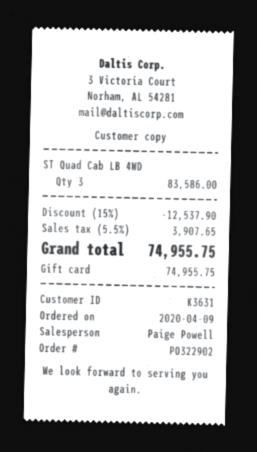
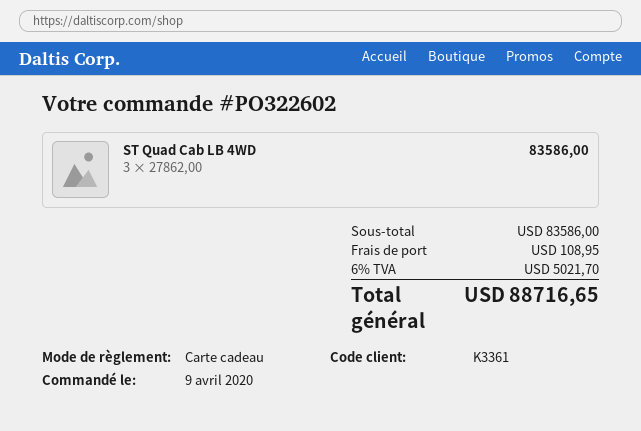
order number: PO322902 -> PO322602
customer number: K3631 -> K3361
discount: 15% = 12537.90 -> none
shipping: none -> 108.95
tax: 5.5% = 3907.65 -> 6% = 5021.70
total: 74955.75 -> 88716.65

